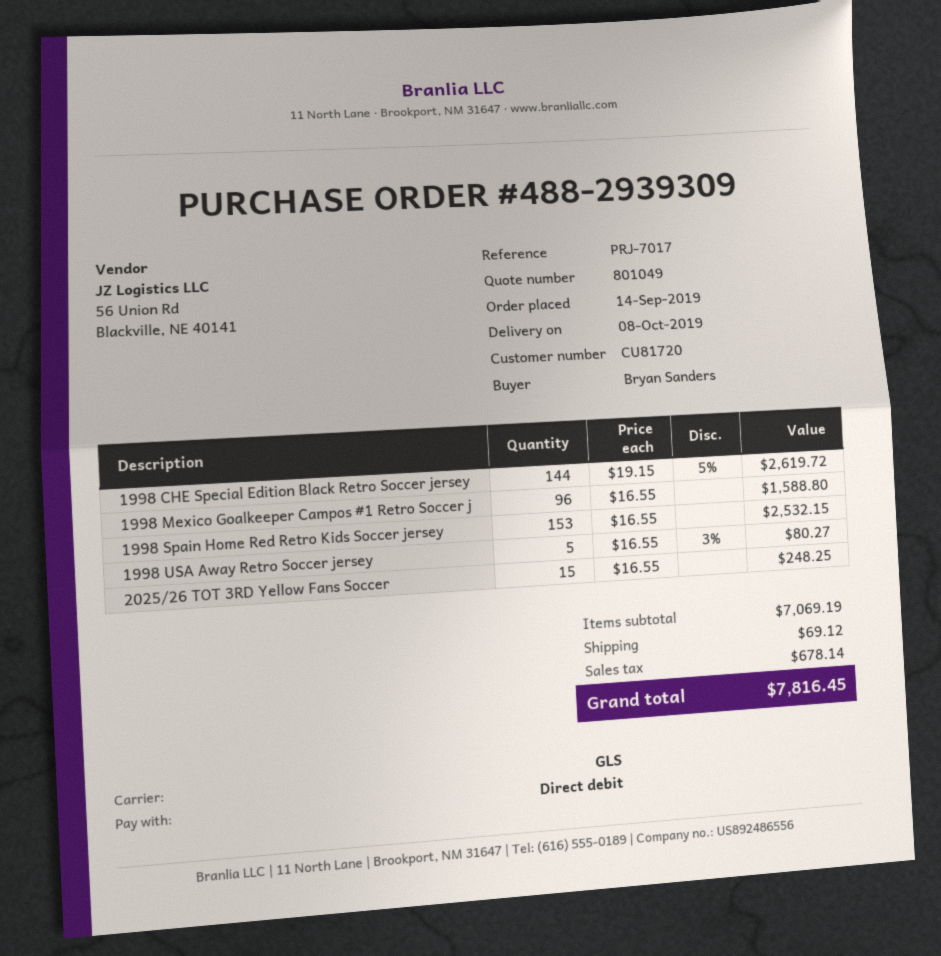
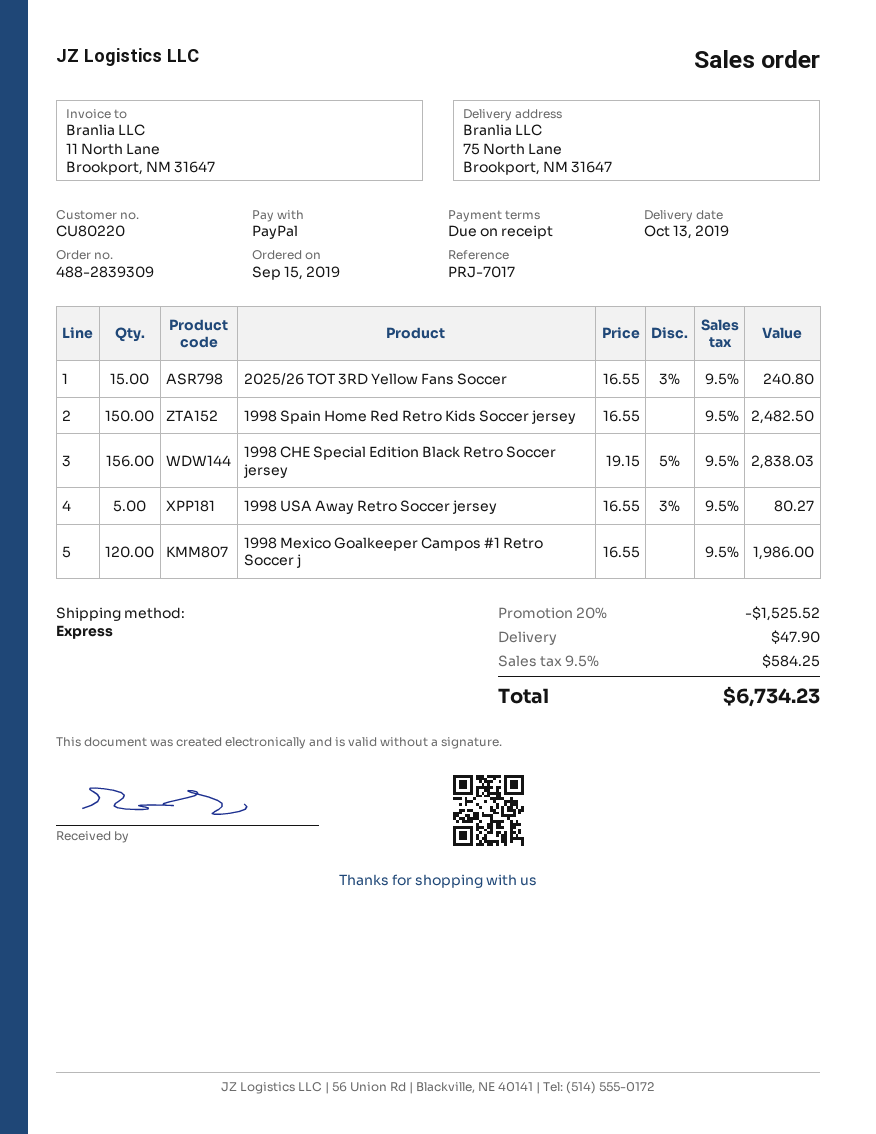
order number: 488-2939309 -> 488-2839309
order date: 2019-09-14 -> 2019-09-15
delivery date: 2019-10-08 -> 2019-10-13
customer number: CU81720 -> CU80220
payment method: direct debit -> PayPal
shipping method: GLS -> express
1998 CHE Special Edition Black Retro Soccer jersey: 144 x 19.15 - 5% = 2619.72 -> 156 x 19.15 - 5% = 2838.03
1998 Mexico Goalkeeper Campos #1 Retro Soccer j: 96 x 16.55 = 1588.80 -> 120 x 16.55 = 1986.00
1998 Spain Home Red Retro Kids Soccer jersey: 153 x 16.55 = 2532.15 -> 150 x 16.55 = 2482.50
2025/26 TOT 3RD Yellow Fans Soccer: 15 x 16.55 = 248.25 -> 15 x 16.55 - 3% = 240.80
discount: none -> 20% = 1525.52
shipping: 69.12 -> 47.90
tax: 678.14 -> 584.25
total: 7816.45 -> 6734.23

